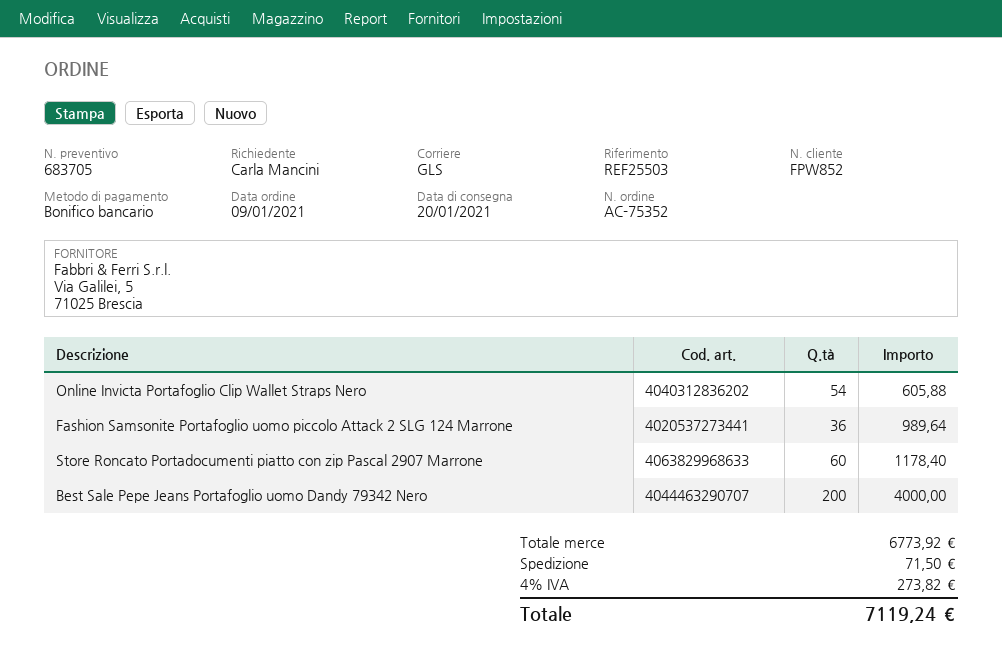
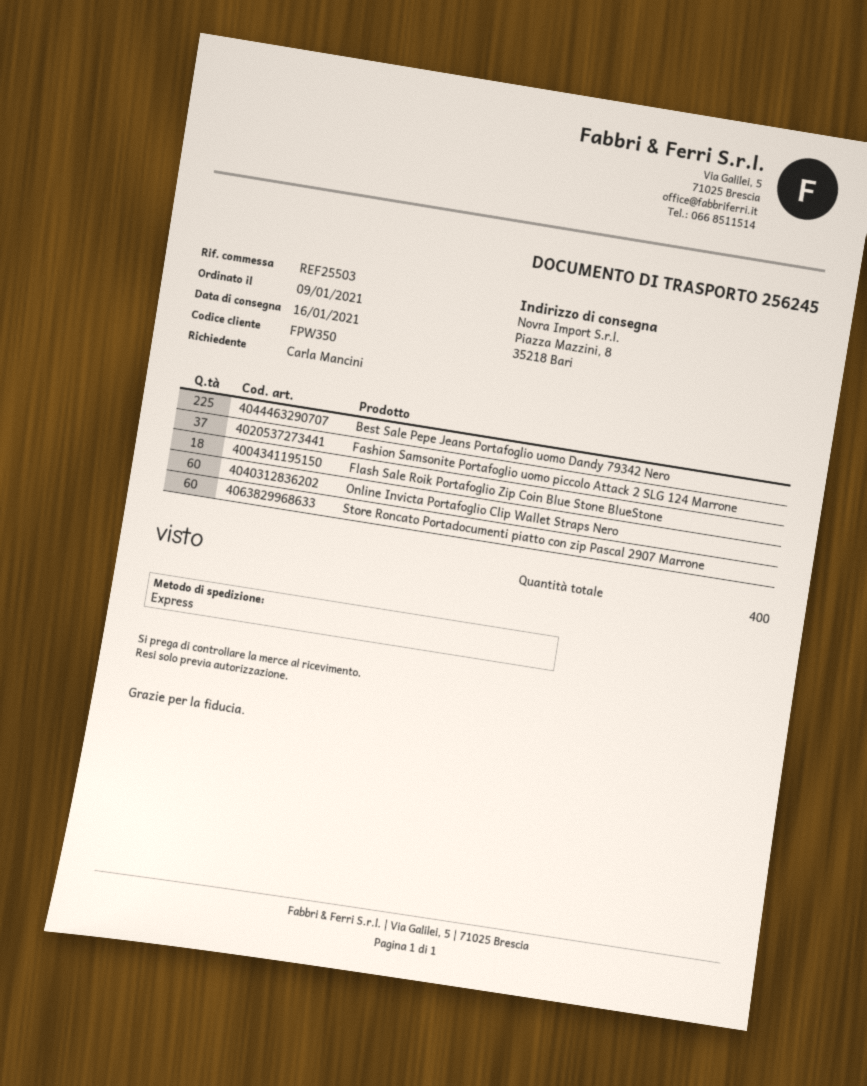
delivery date: 2021-01-20 -> 2021-01-16
customer number: FPW852 -> FPW350
shipping method: GLS -> express
Online Invicta Portafoglio Clip Wallet Straps Nero: 54 -> 60
Fashion Samsonite Portafoglio uomo piccolo Attack 2 SLG 124 Marrone: 36 -> 37
Best Sale Pepe Jeans Portafoglio uomo Dandy 79342 Nero: 200 -> 225
Flash Sale Roik Portafoglio Zip Coin Blue Stone BlueStone: none -> 18

